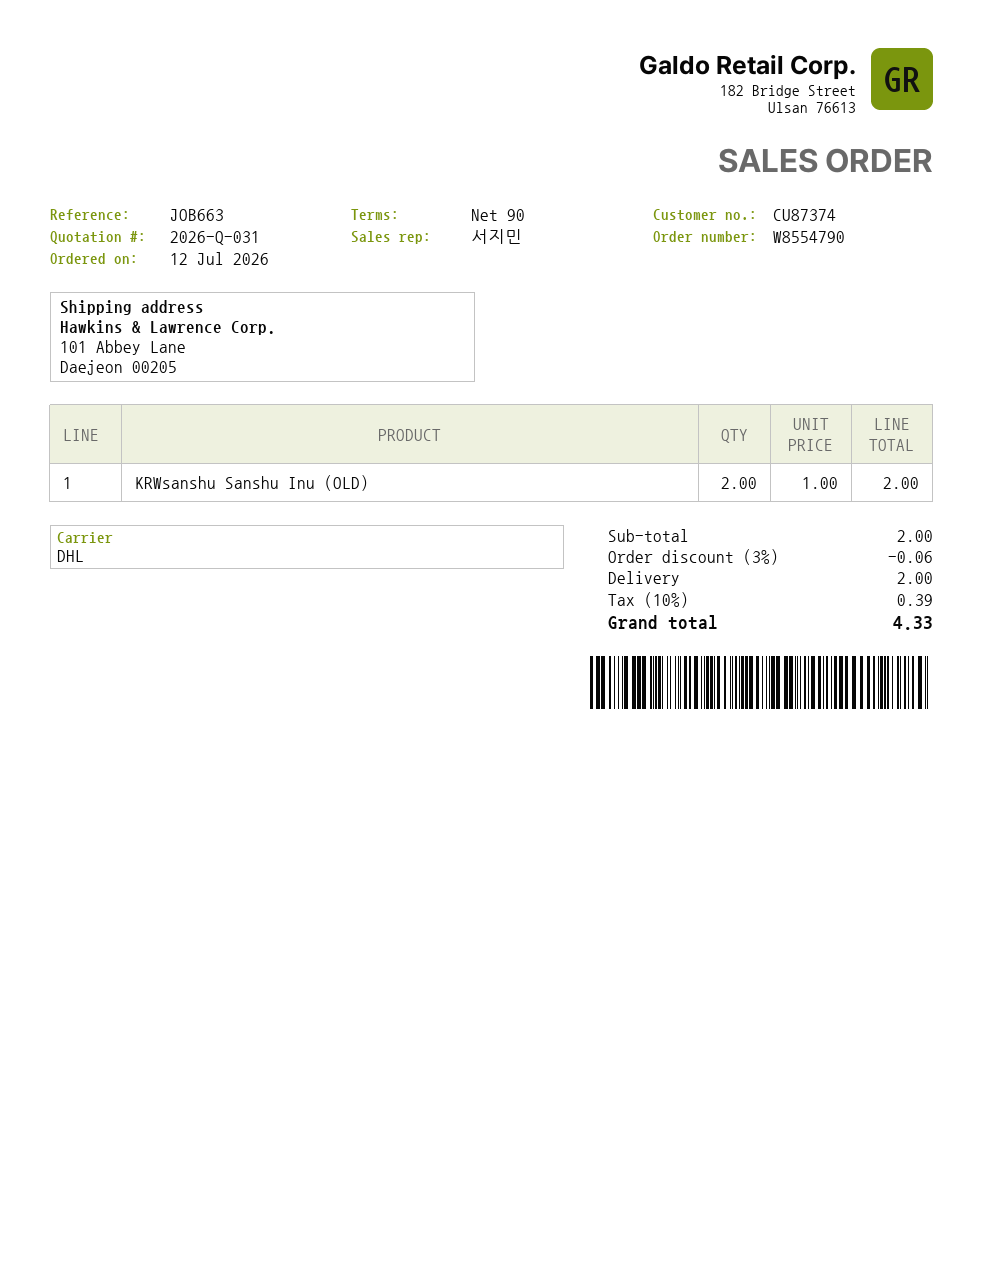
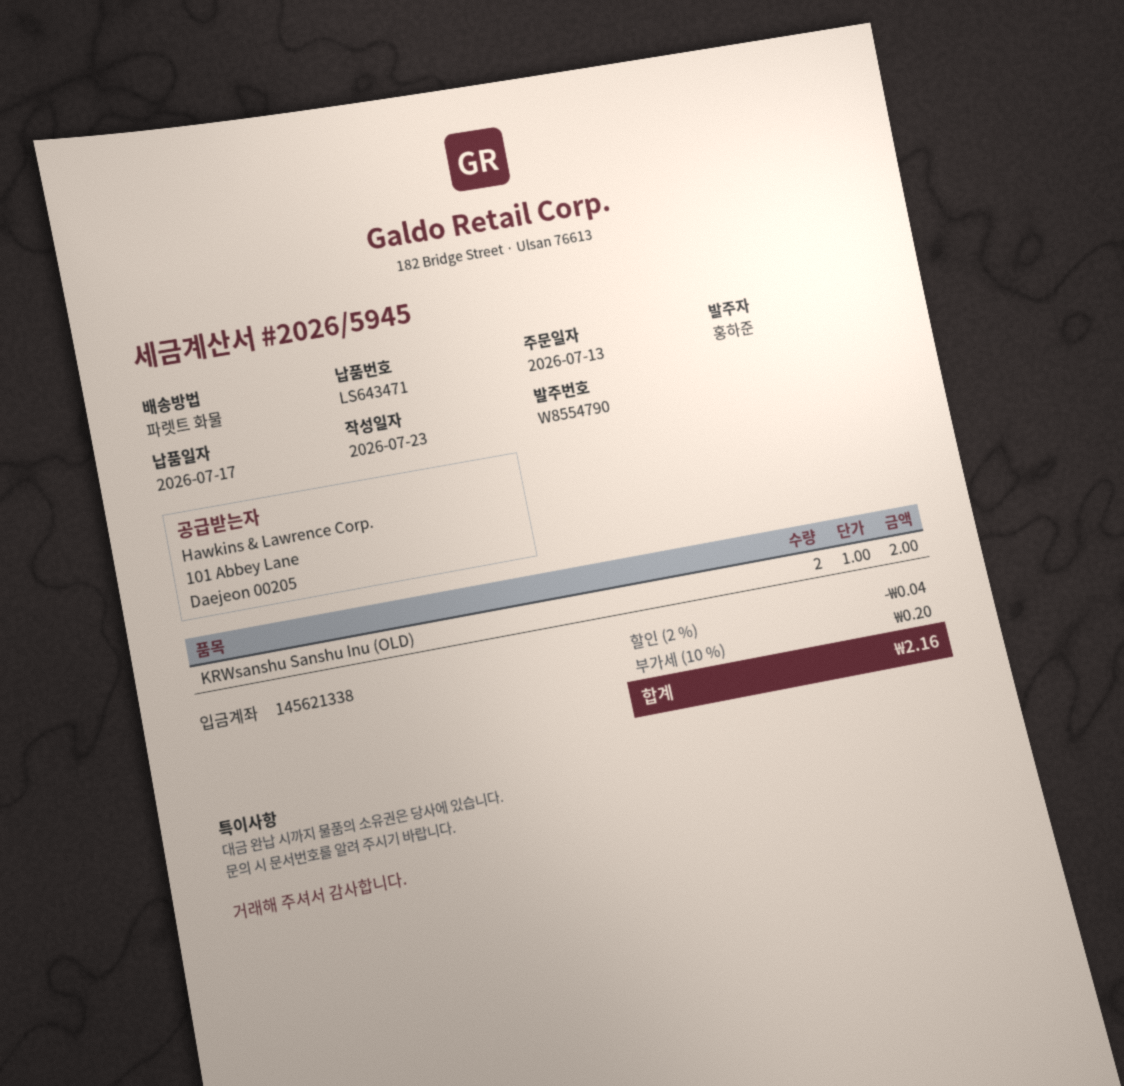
order date: 2026-07-12 -> 2026-07-13
shipping method: DHL -> pallet freight
discount: 3% = 0.06 -> 2% = 0.04
shipping: 2.00 -> none
tax: 10% = 0.39 -> 10% = 0.20
total: 4.33 -> 2.16

